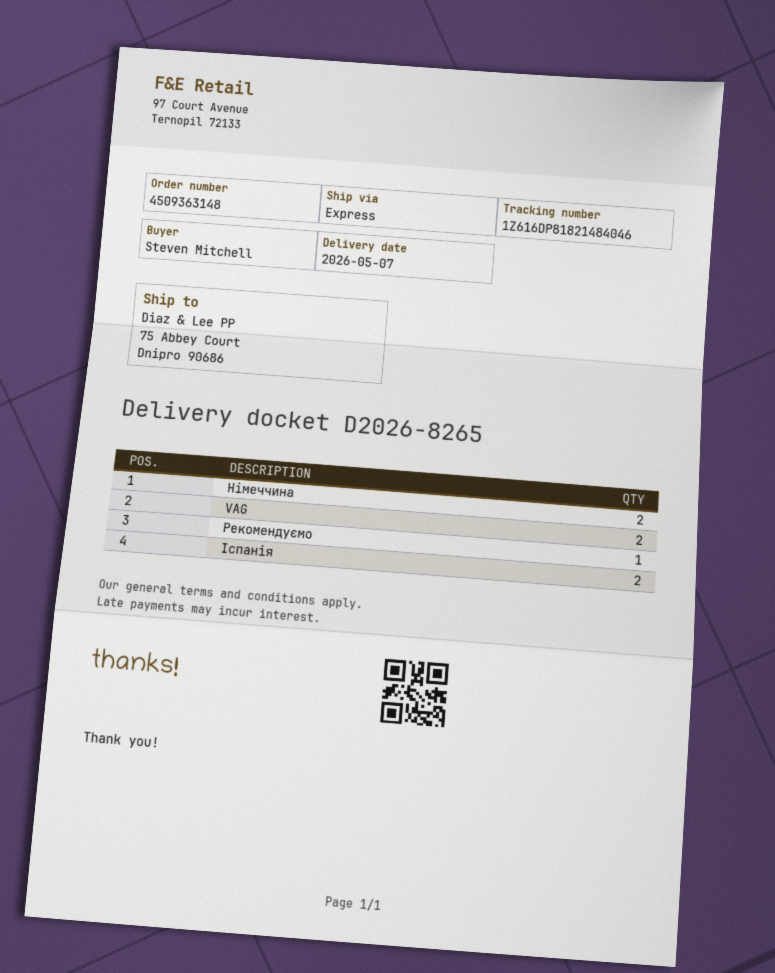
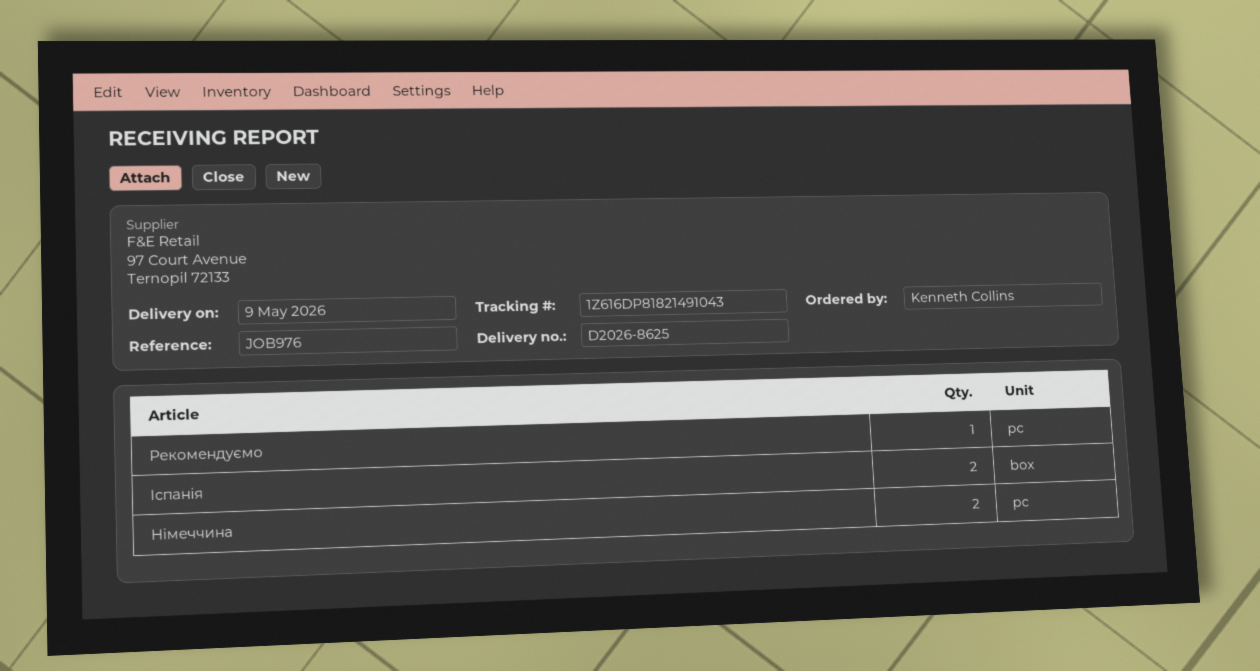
delivery note number: D2026-8265 -> D2026-8625
delivery date: 2026-05-07 -> 2026-05-09
ordered by: Steven Mitchell -> Kenneth Collins
tracking number: 1Z616DP81821484046 -> 1Z616DP81821491043
VAG: 2 -> none

